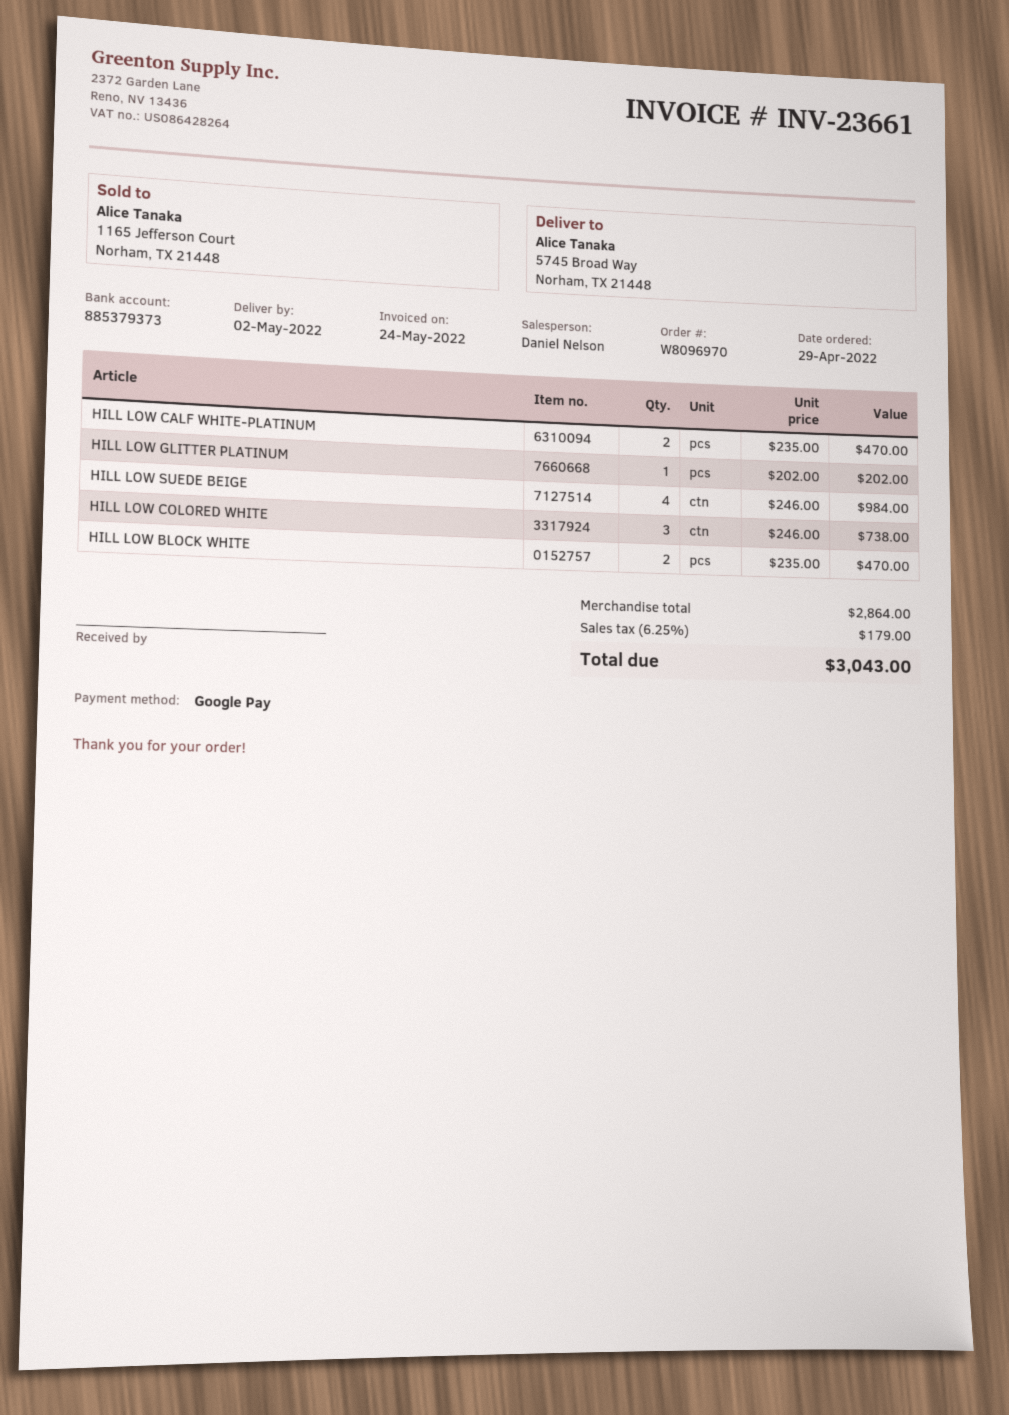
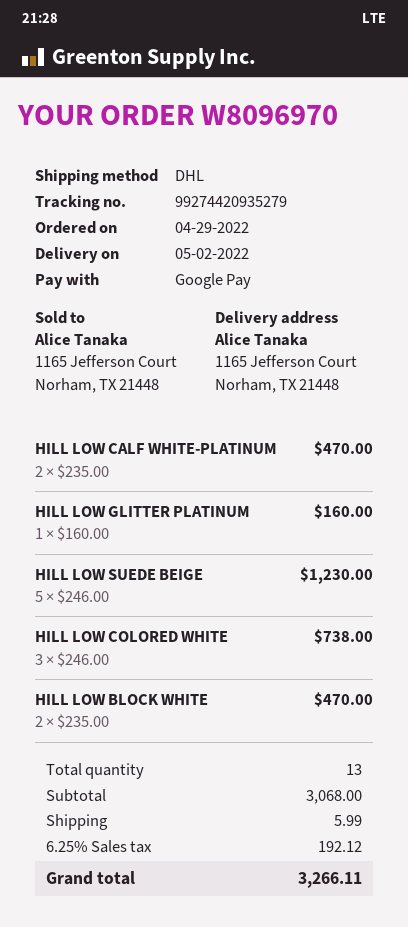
ship to: 5745 Broad Way, Norham, TX 21448 -> 1165 Jefferson Court, Norham, TX 21448
HILL LOW GLITTER PLATINUM: 1 x 202.00 = 202.00 -> 1 x 160.00 = 160.00
HILL LOW SUEDE BEIGE: 4 x 246.00 = 984.00 -> 5 x 246.00 = 1230.00
subtotal: 2864.00 -> 3068.00
shipping: none -> 5.99
tax: 6.25% = 179.00 -> 6.25% = 192.12
total: 3043.00 -> 3266.11

